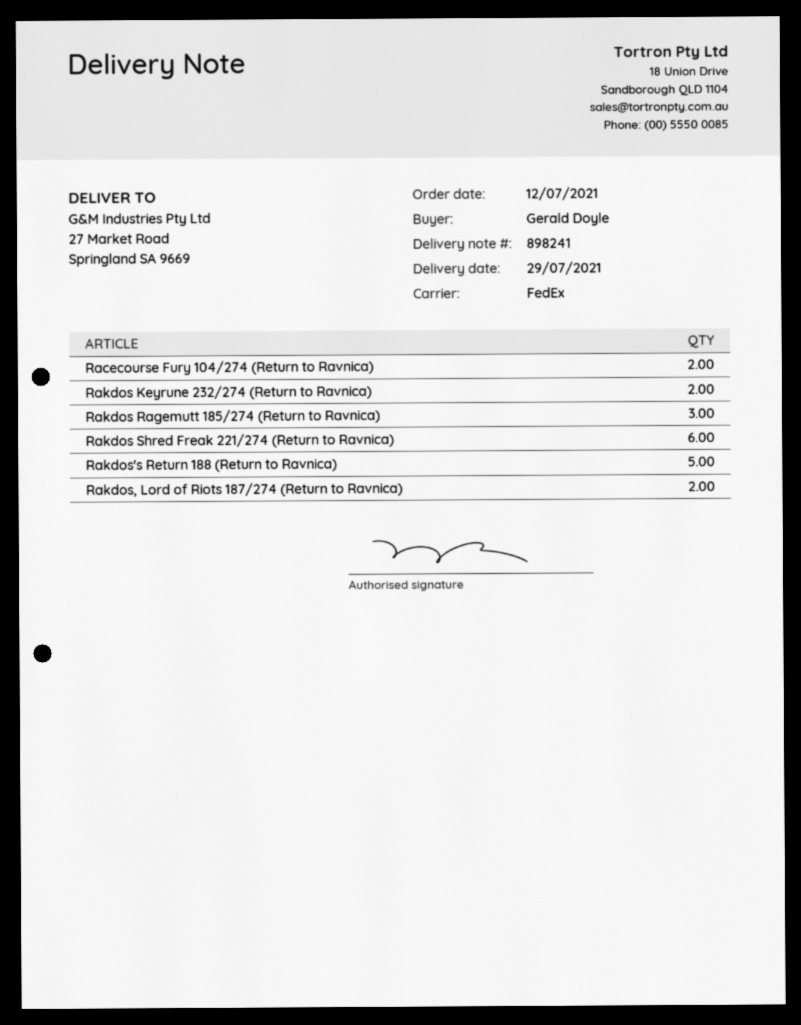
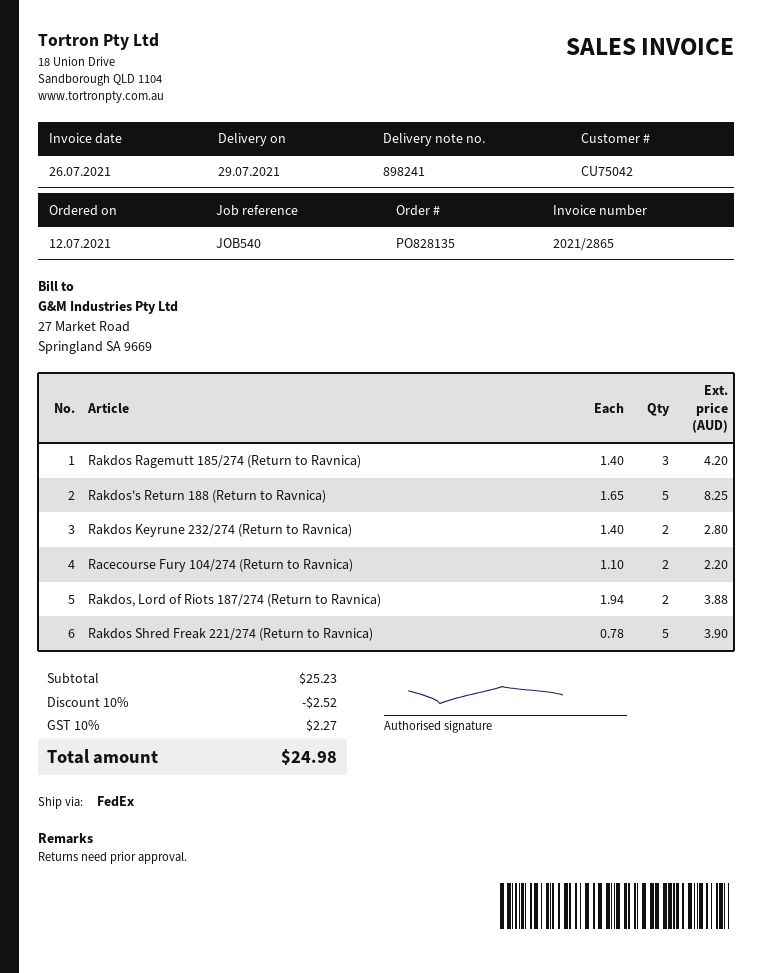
Rakdos Shred Freak 221/274 (Return to Ravnica): 6 -> 5

